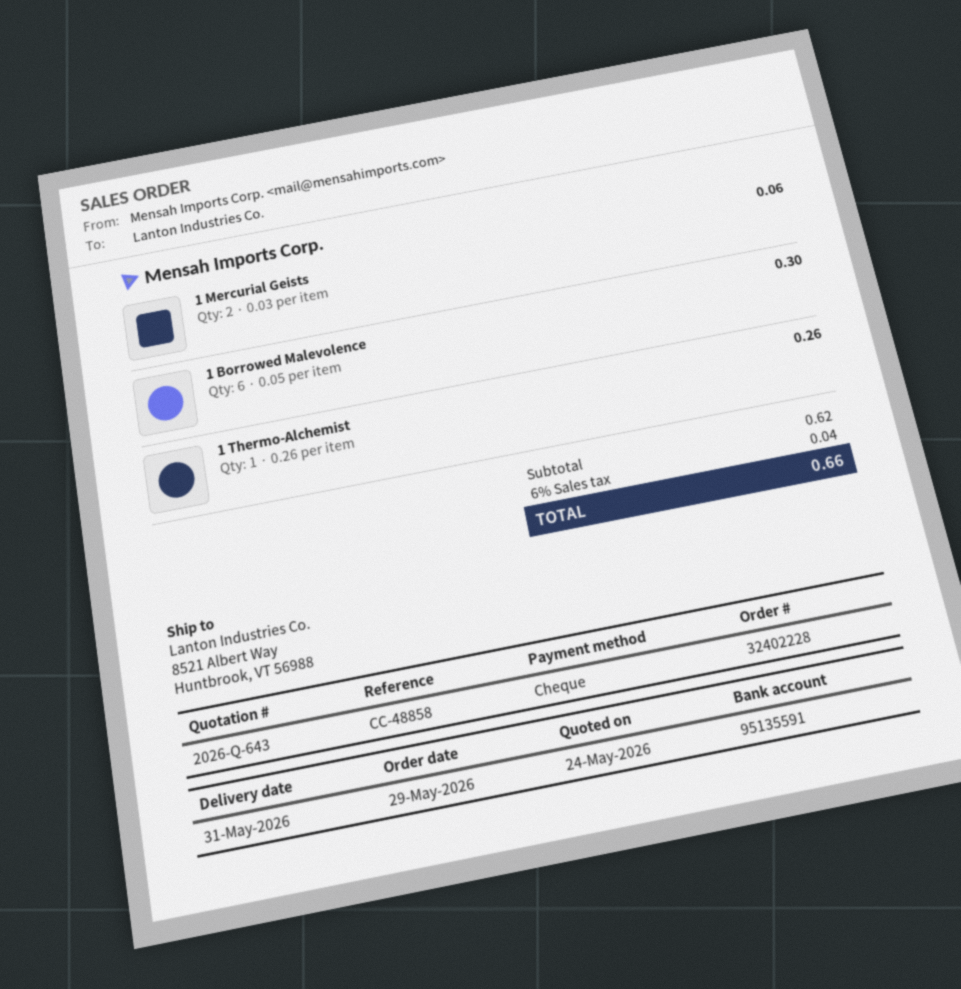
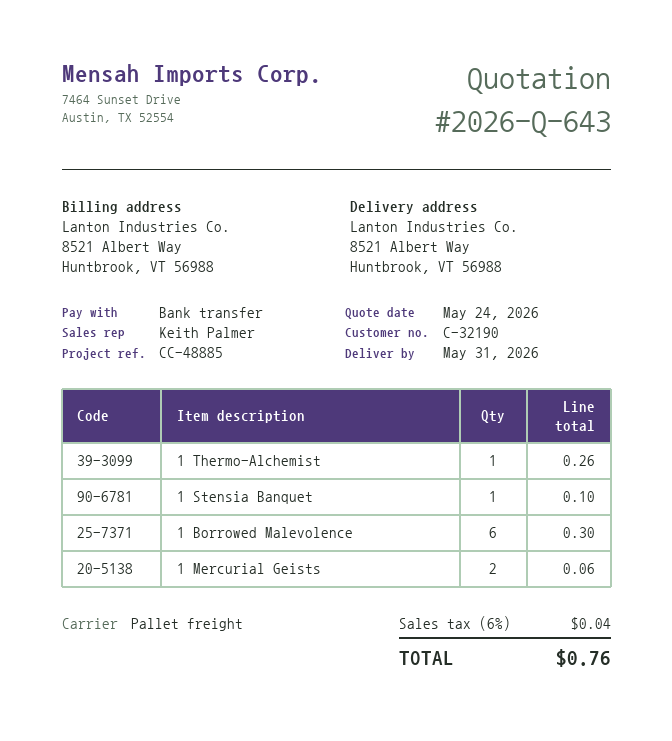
reference: CC-48858 -> CC-48885
payment method: cheque -> bank transfer
1 Stensia Banquet: none -> 1 for 0.10
total: 0.66 -> 0.76

